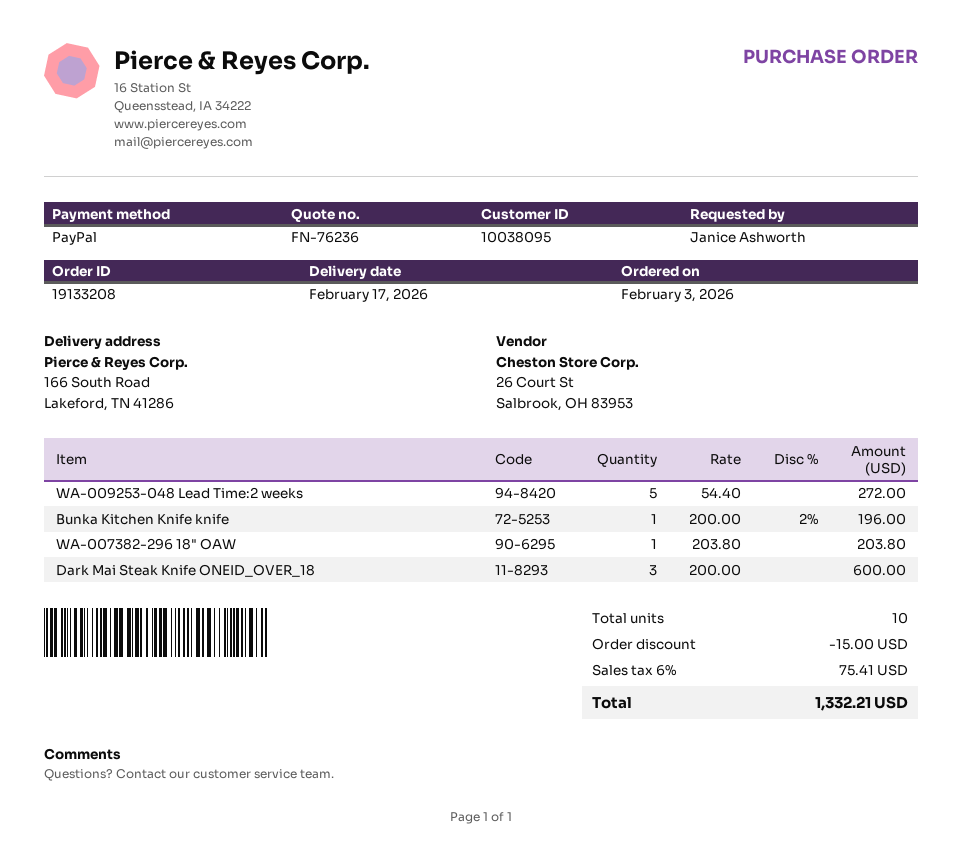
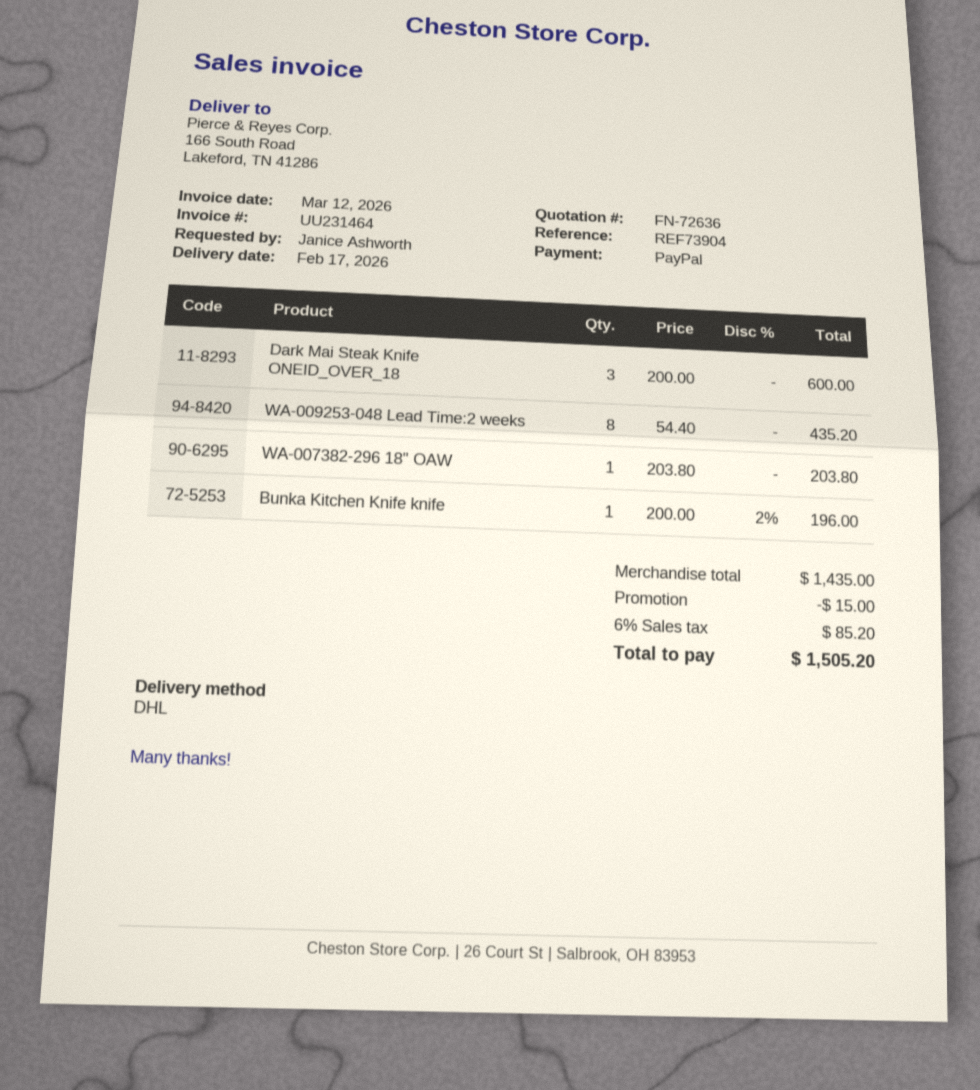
quote number: FN-76236 -> FN-72636
WA-009253-048 Lead Time:2 weeks: 5 x 54.40 = 272.00 -> 8 x 54.40 = 435.20
tax: 6% = 75.41 -> 6% = 85.20
total: 1332.21 -> 1505.20

